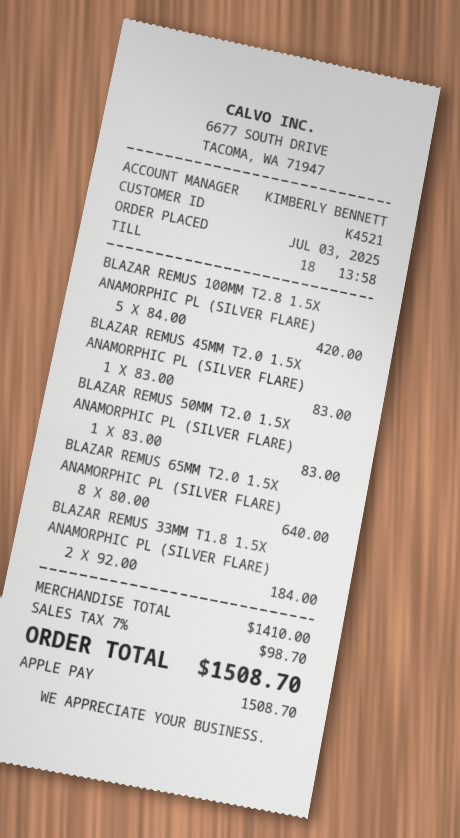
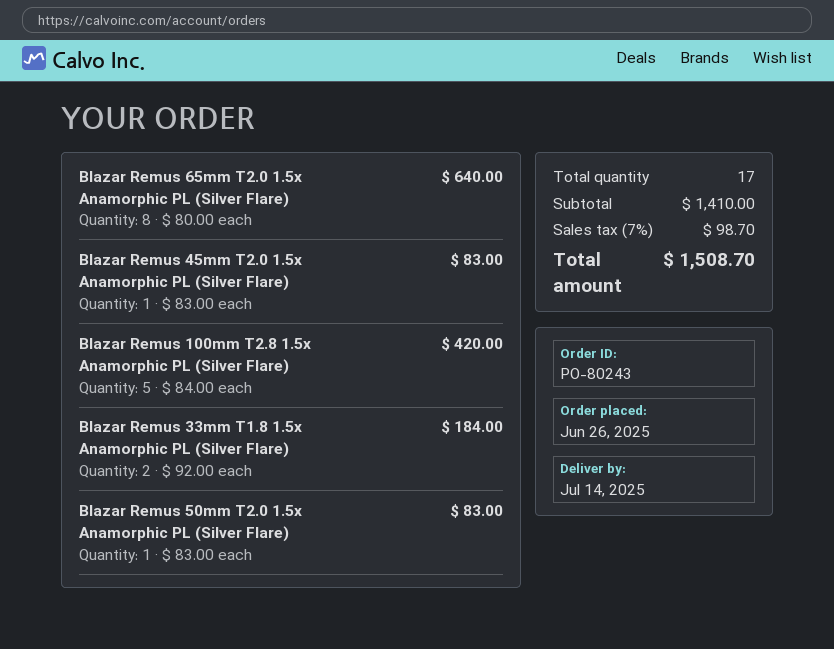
order date: 2025-07-03 -> 2025-06-26

